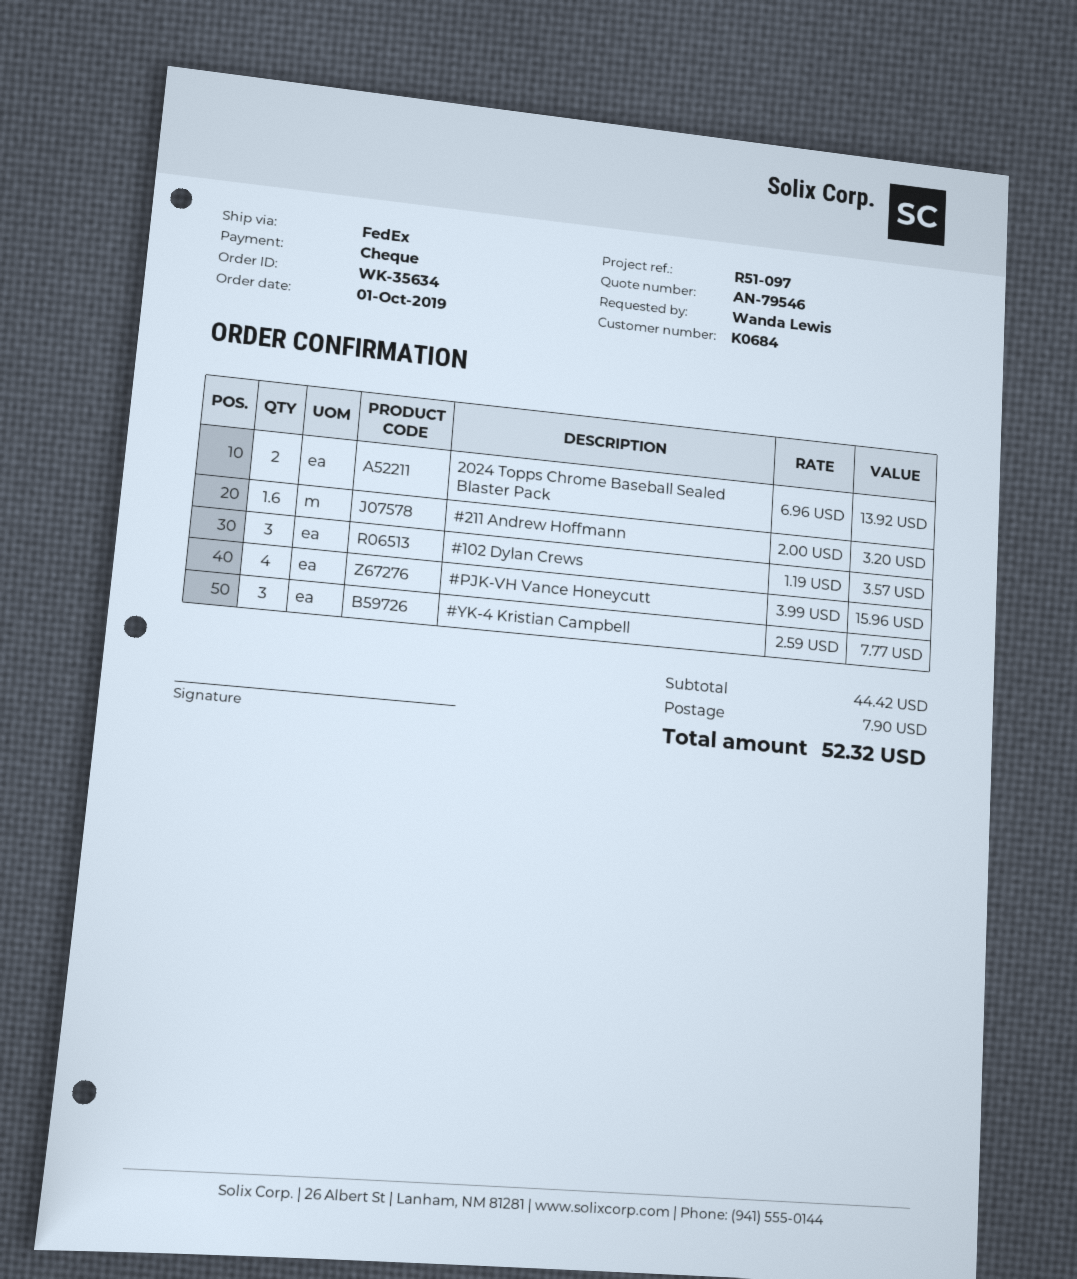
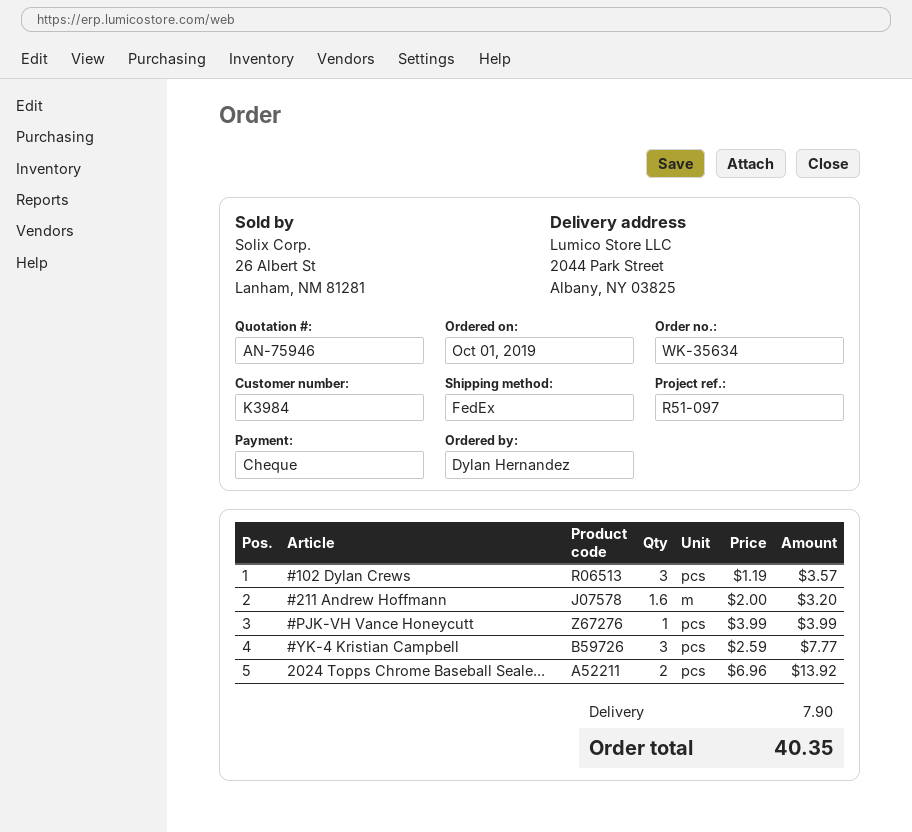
quote number: AN-79546 -> AN-75946
customer number: K0684 -> K3984
ordered by: Wanda Lewis -> Dylan Hernandez
#PJK-VH Vance Honeycutt: 4 x 3.99 = 15.96 -> 1 x 3.99 = 3.99
total: 52.32 -> 40.35

